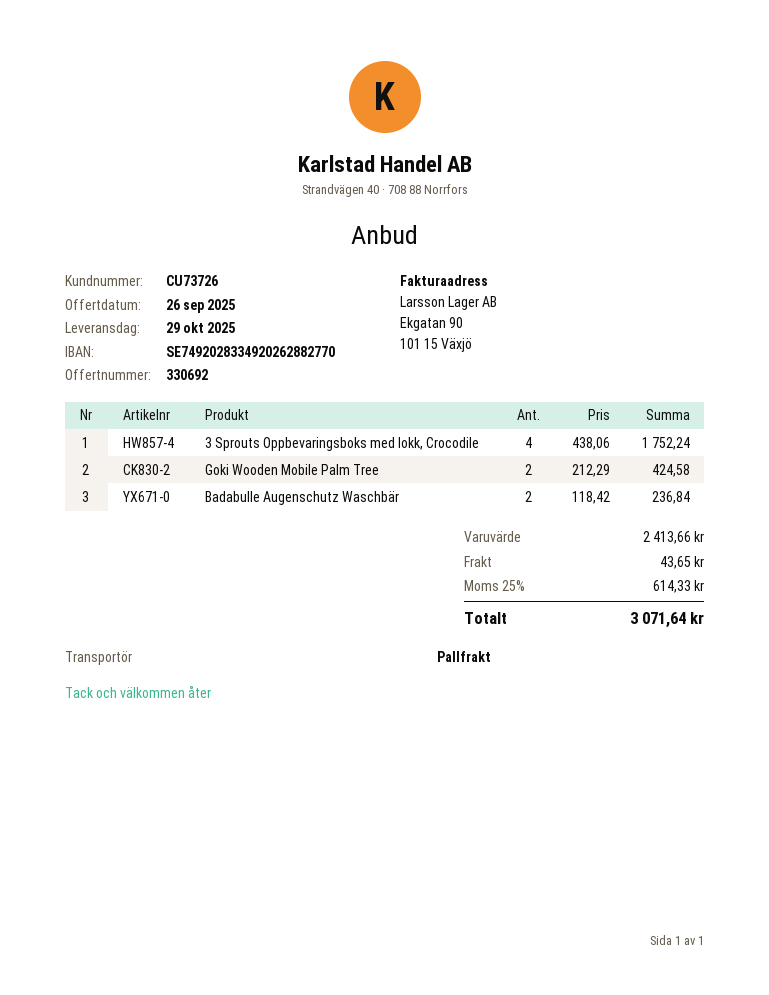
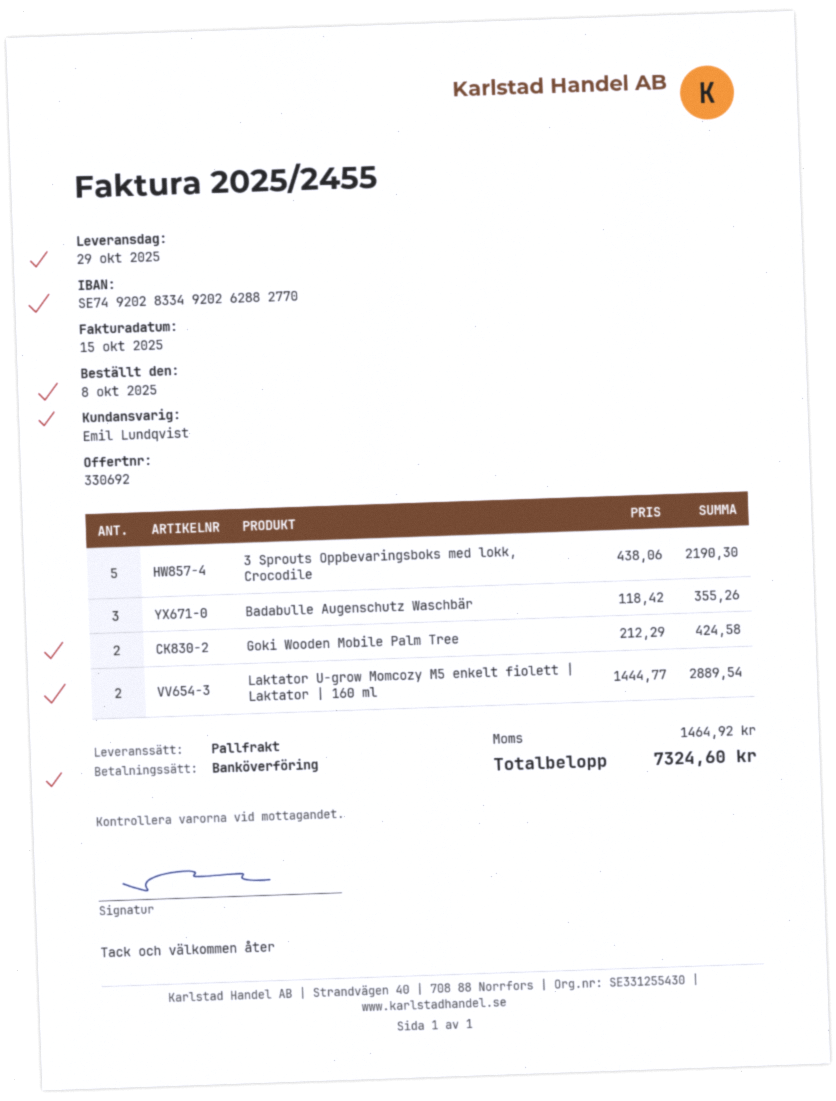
3 Sprouts Oppbevaringsboks med lokk, Crocodile: 4 x 438.06 = 1752.24 -> 5 x 438.06 = 2190.30
Badabulle Augenschutz Waschbär: 2 x 118.42 = 236.84 -> 3 x 118.42 = 355.26
Laktator U-grow Momcozy M5 enkelt fiolett | Laktator | 160 ml: none -> 2 x 1444.77 = 2889.54
shipping: 43.65 -> none
tax: 614.33 -> 1464.92
total: 3071.64 -> 7324.60

